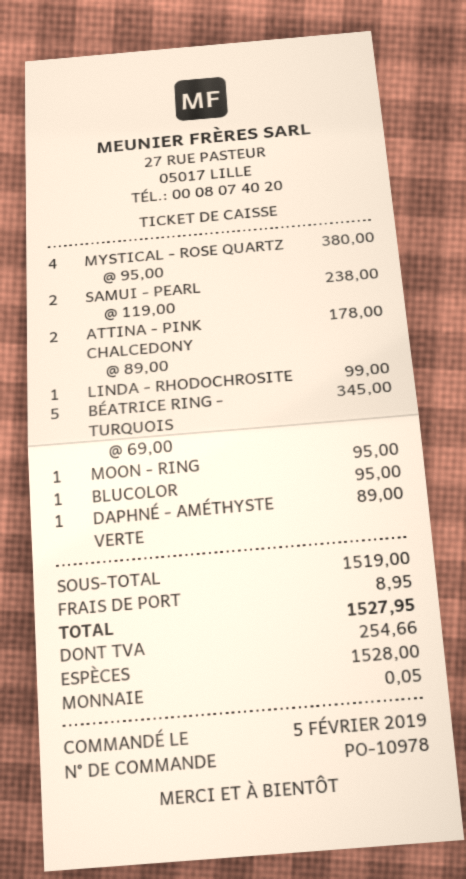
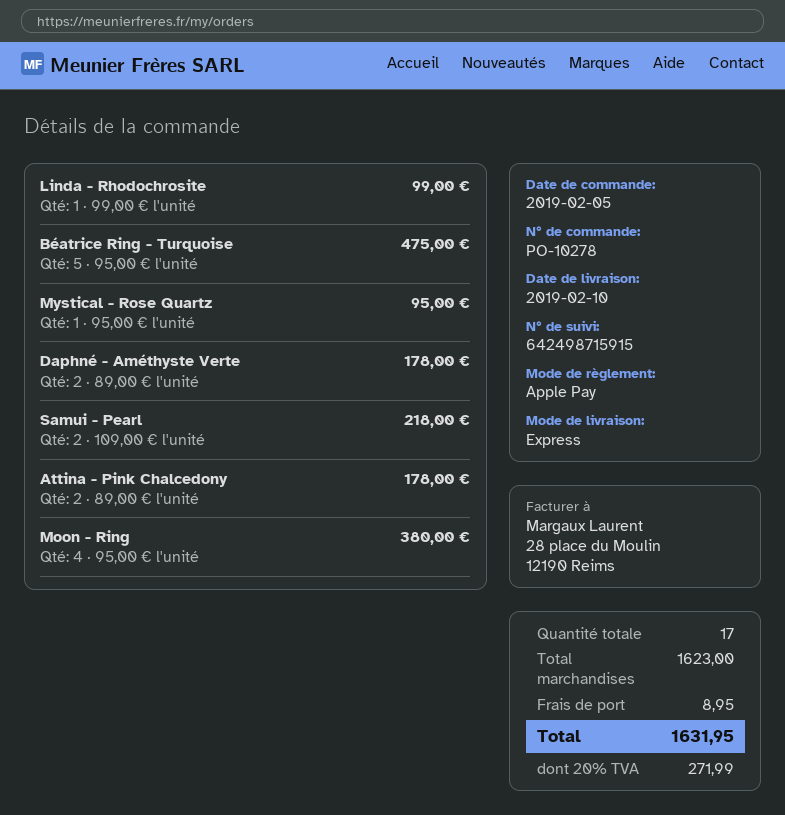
order number: PO-10978 -> PO-10278
payment method: cash -> Apple Pay
MYSTICAL - ROSE QUARTZ: 4 x 95.00 = 380.00 -> 1 x 95.00 = 95.00
SAMUI - PEARL: 2 x 119.00 = 238.00 -> 2 x 109.00 = 218.00
BÉATRICE RING - TURQUOIS: 5 x 69.00 = 345.00 -> 5 x 95.00 = 475.00
MOON - RING: 1 x 95.00 = 95.00 -> 4 x 95.00 = 380.00
BLUCOLOR: 1 x 95.00 = 95.00 -> none
DAPHNÉ - AMÉTHYSTE VERTE: 1 x 89.00 = 89.00 -> 2 x 89.00 = 178.00
subtotal: 1519.00 -> 1623.00
tax: 254.66 -> 271.99
total: 1527.95 -> 1631.95

